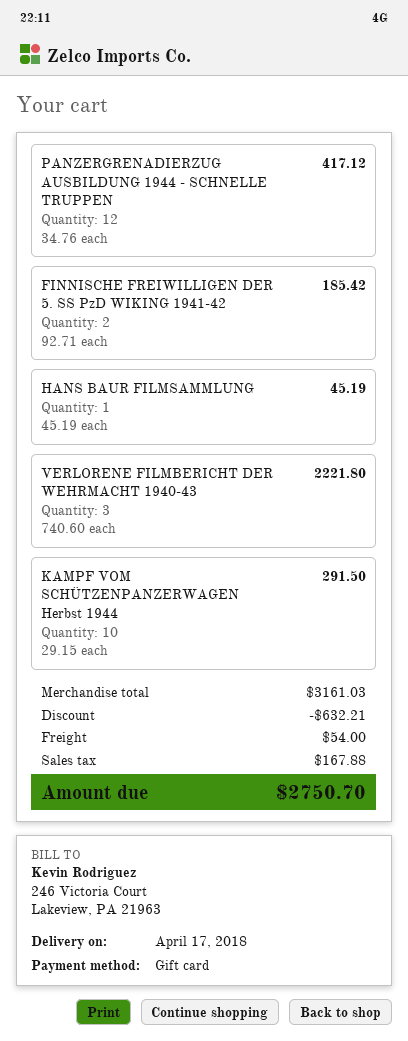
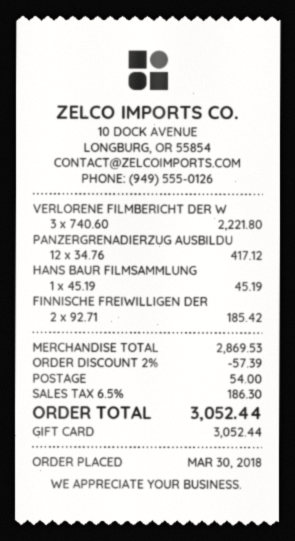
KAMPF VOM SCHÜTZENPANZERWAGEN Herbst 1944: 10 x 29.15 = 291.50 -> none
subtotal: 3161.03 -> 2869.53
discount: 632.21 -> 57.39
tax: 167.88 -> 186.30
total: 2750.70 -> 3052.44

